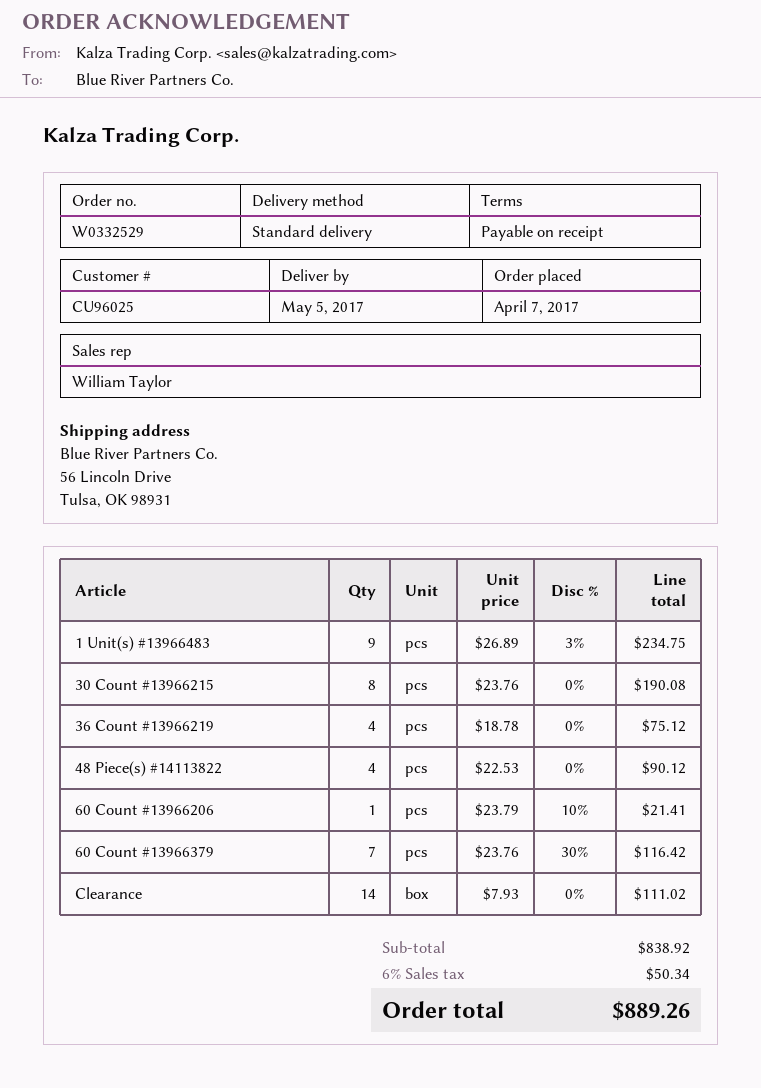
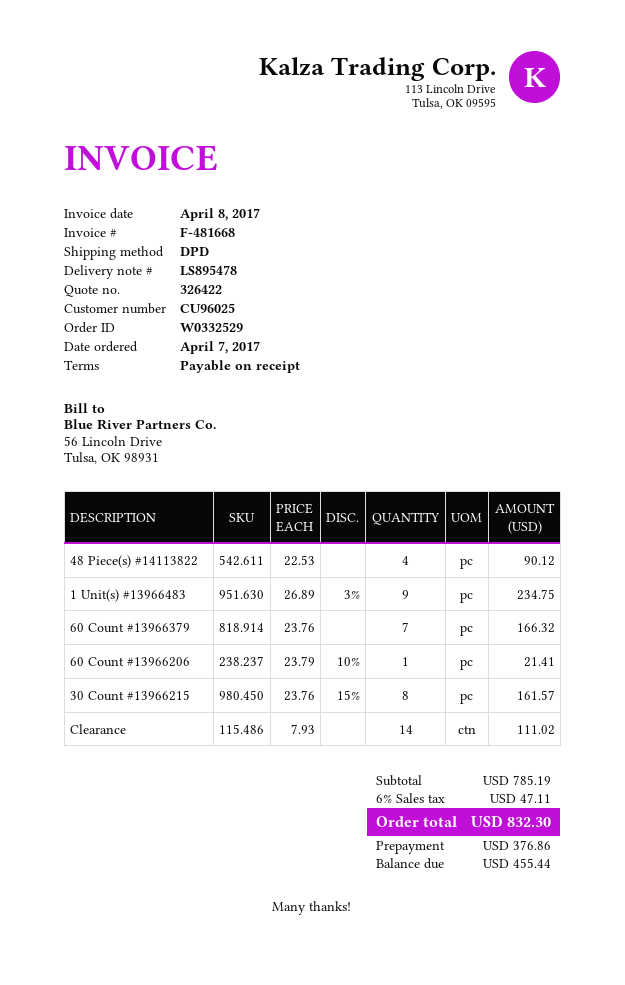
shipping method: standard -> DPD
30 Count #13966215: 8 x 23.76 = 190.08 -> 8 x 23.76 - 15% = 161.57
36 Count #13966219: 4 x 18.78 = 75.12 -> none
60 Count #13966379: 7 x 23.76 - 30% = 116.42 -> 7 x 23.76 = 166.32
subtotal: 838.92 -> 785.19
tax: 6% = 50.34 -> 6% = 47.11
total: 889.26 -> 832.30

